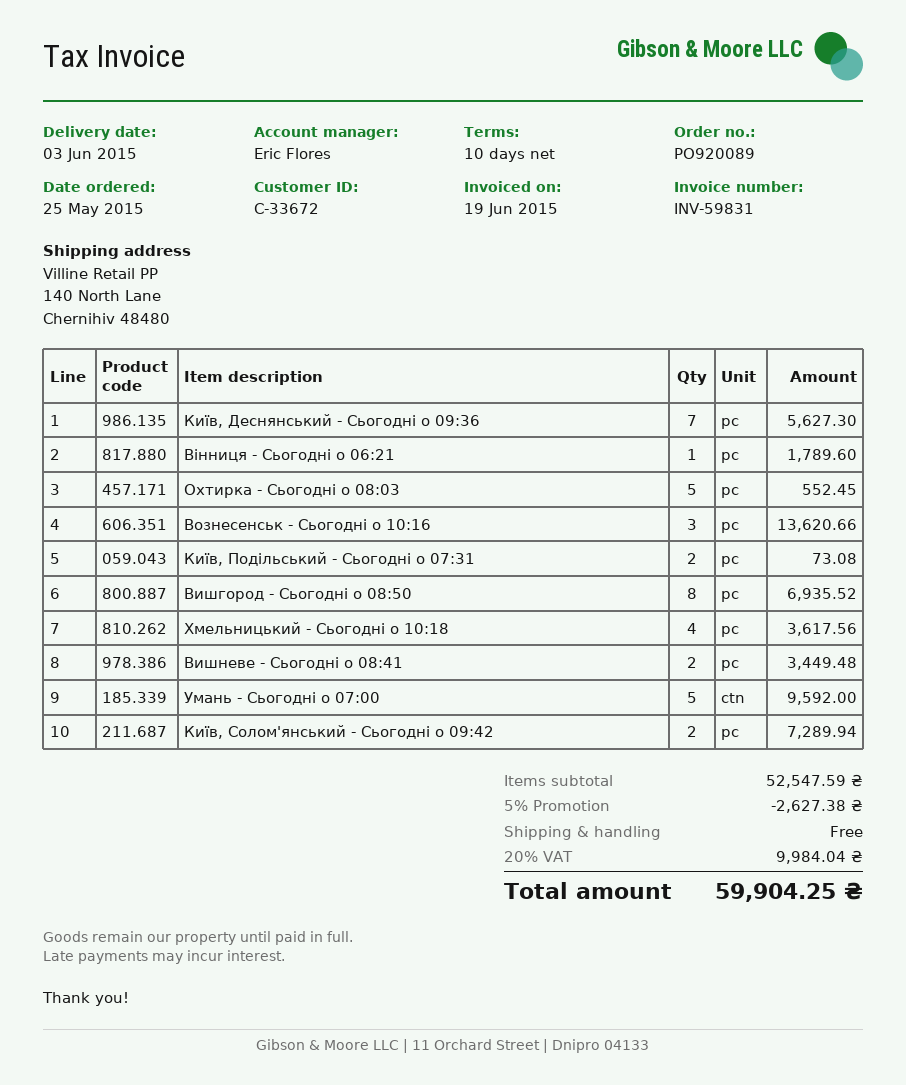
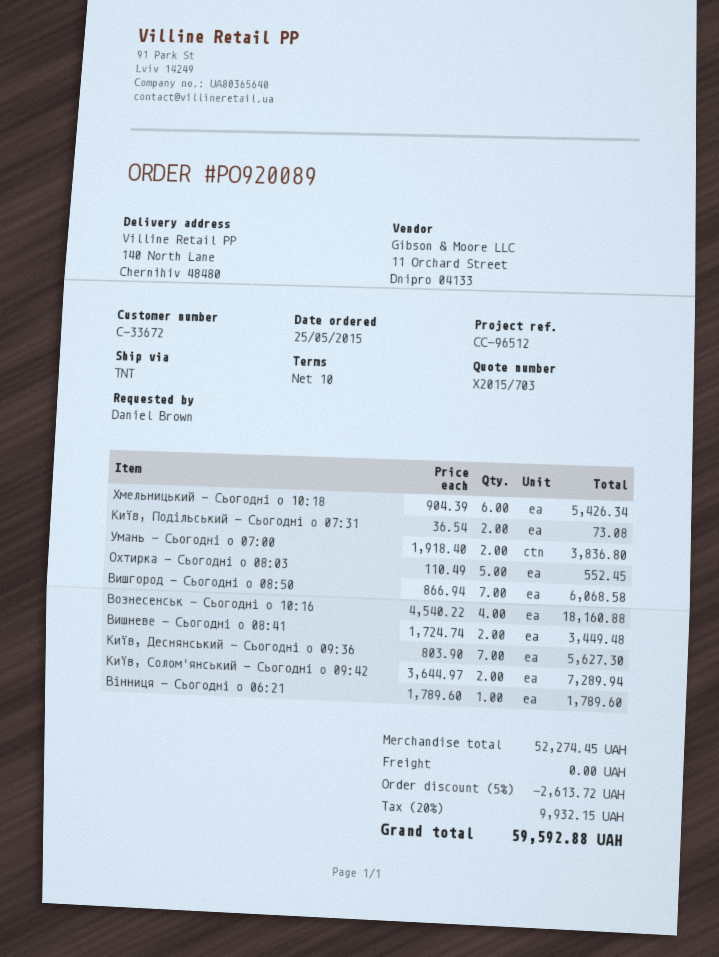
Вознесенськ - Сьогодні о 10:16: 3 for 13620.66 -> 4 for 18160.88
Вишгород - Сьогодні о 08:50: 8 for 6935.52 -> 7 for 6068.58
Хмельницький - Сьогодні о 10:18: 4 for 3617.56 -> 6 for 5426.34
Умань - Сьогодні о 07:00: 5 for 9592.00 -> 2 for 3836.80
subtotal: 52547.59 -> 52274.45
discount: 5% = 2627.38 -> 5% = 2613.72
tax: 20% = 9984.04 -> 20% = 9932.15
total: 59904.25 -> 59592.88

